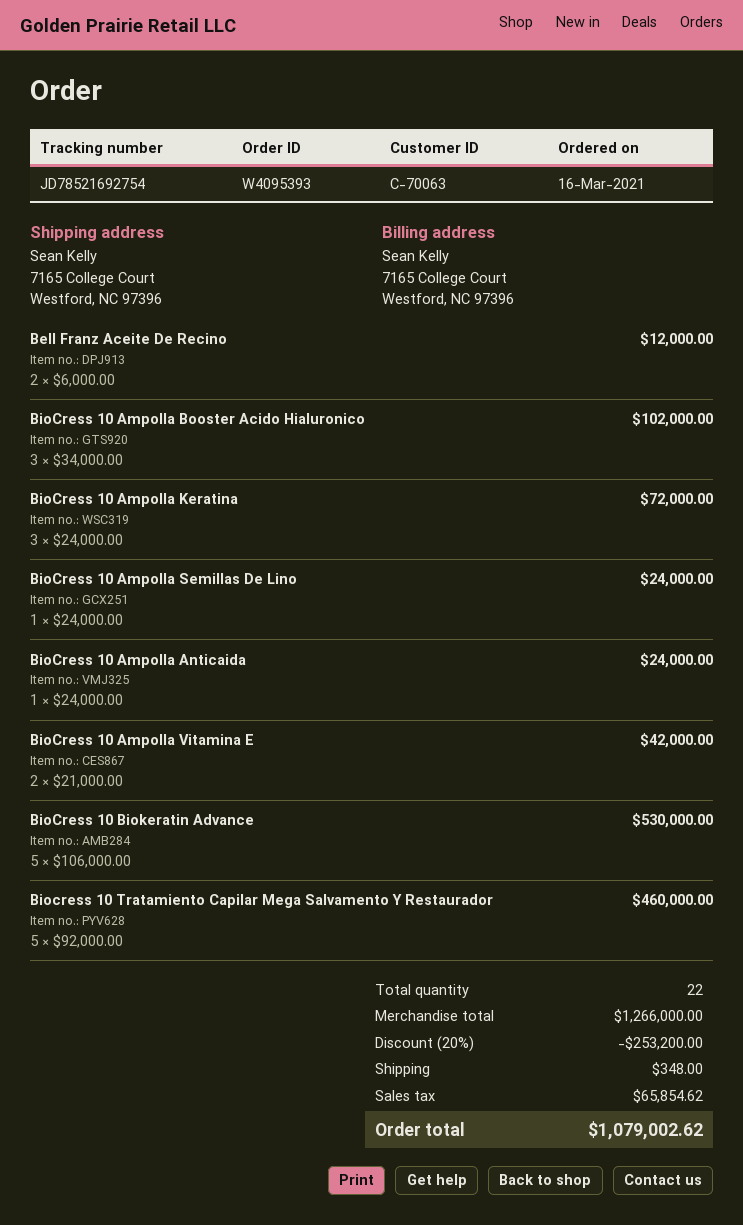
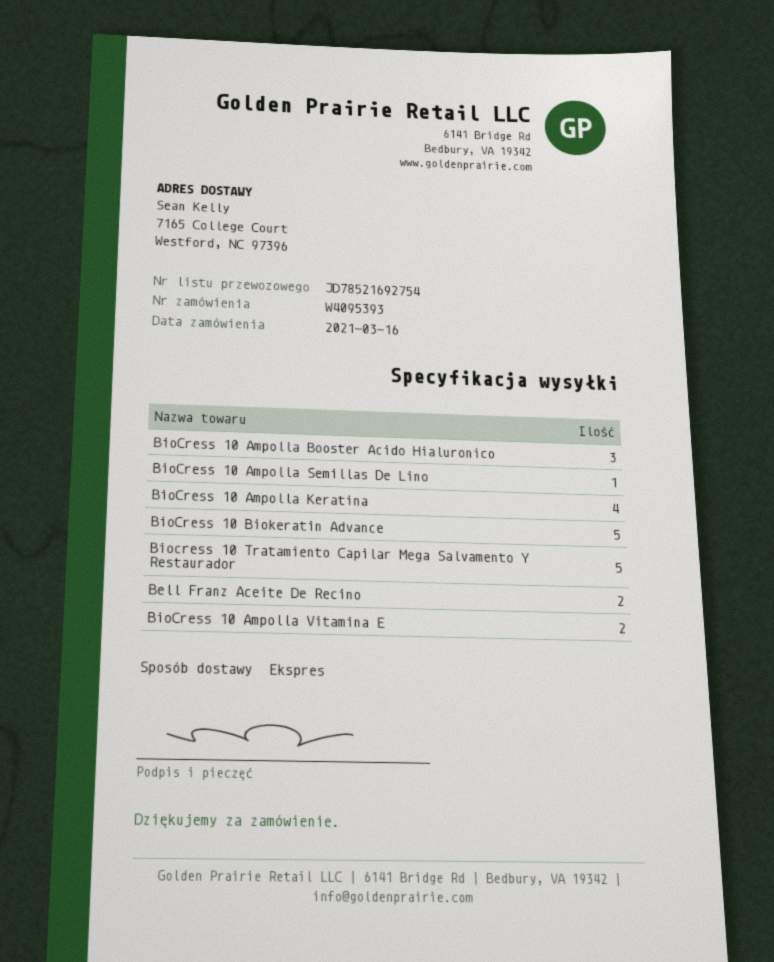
BioCress 10 Ampolla Keratina: 3 -> 4
BioCress 10 Ampolla Anticaida: 1 -> none

